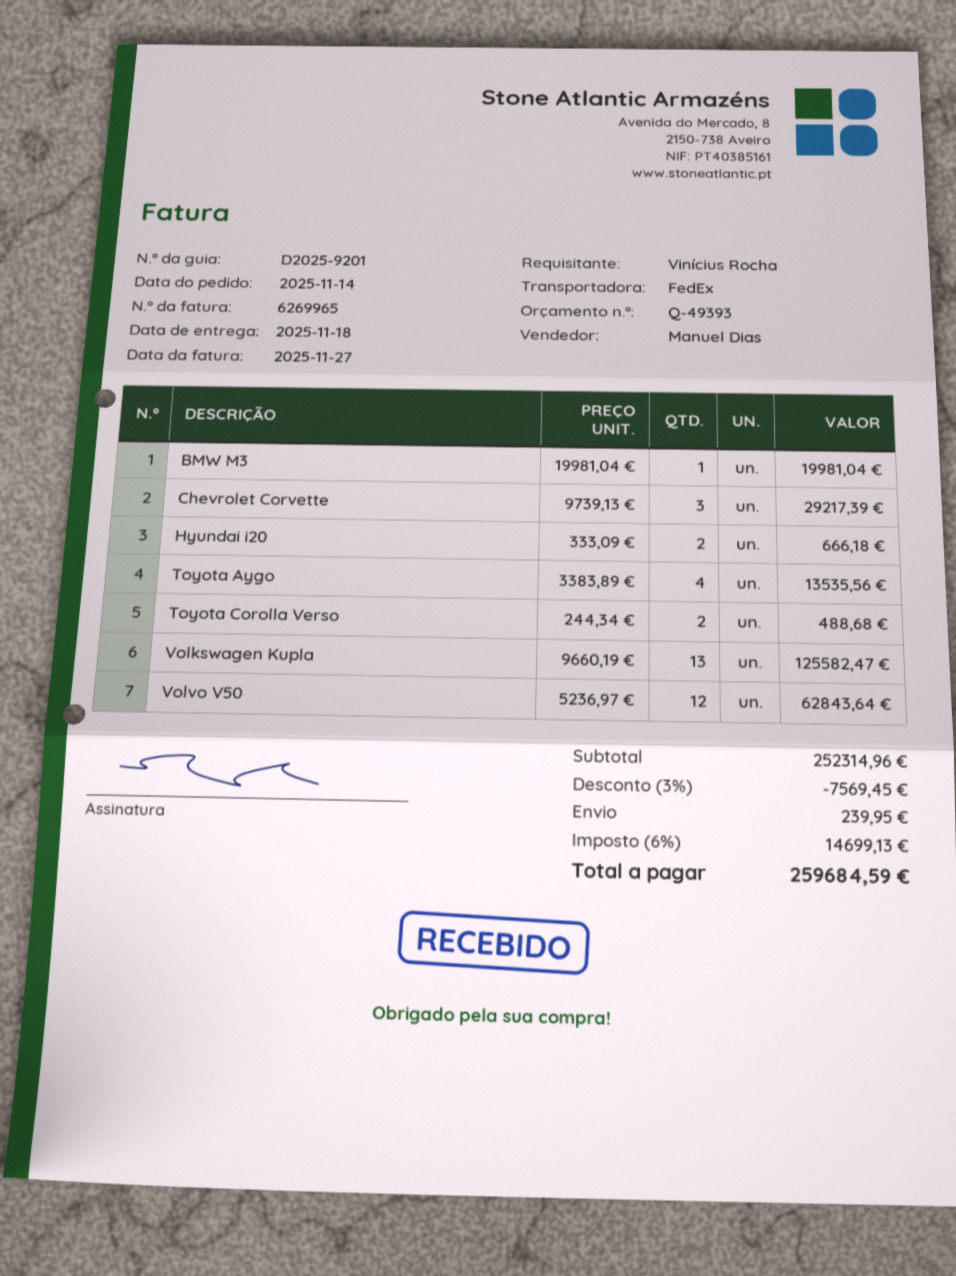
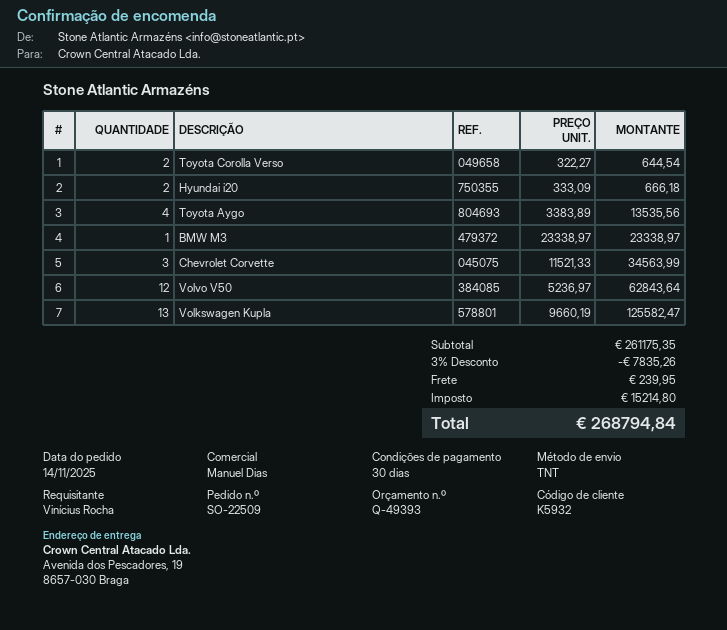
shipping method: FedEx -> TNT
BMW M3: 1 x 19981.04 = 19981.04 -> 1 x 23338.97 = 23338.97
Chevrolet Corvette: 3 x 9739.13 = 29217.39 -> 3 x 11521.33 = 34563.99
Toyota Corolla Verso: 2 x 244.34 = 488.68 -> 2 x 322.27 = 644.54
subtotal: 252314.96 -> 261175.35
discount: 3% = 7569.45 -> 3% = 7835.26
tax: 14699.13 -> 15214.80
total: 259684.59 -> 268794.84

